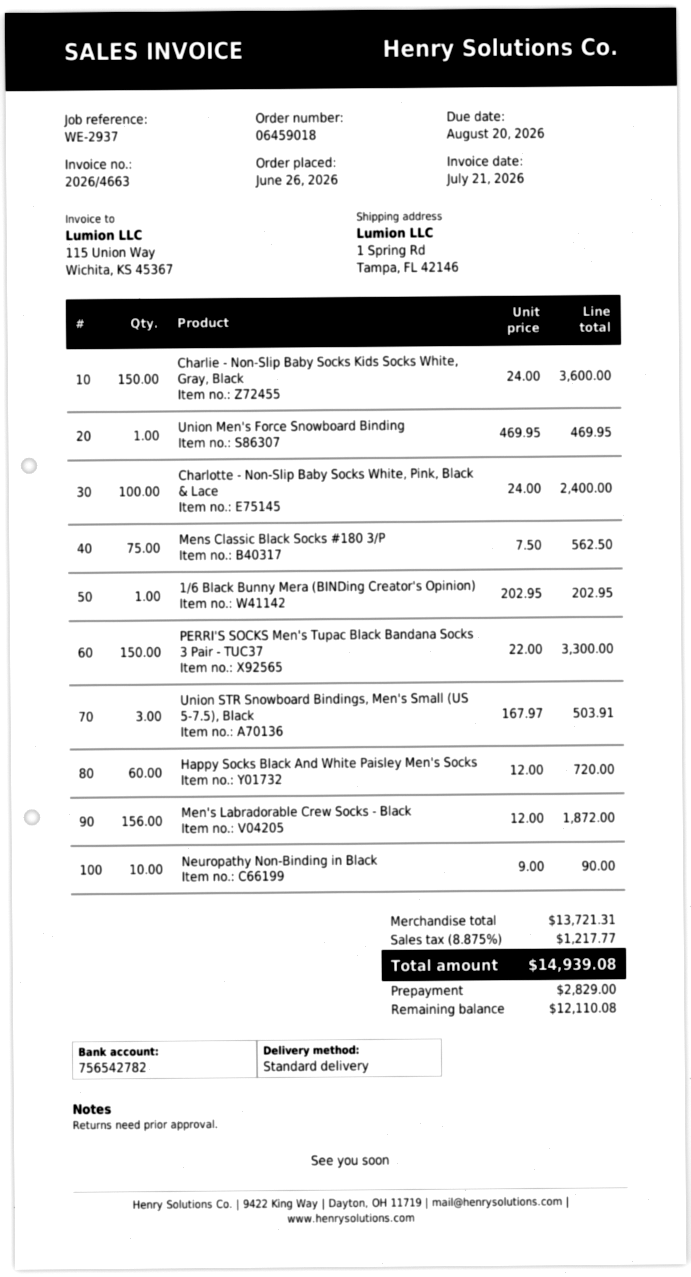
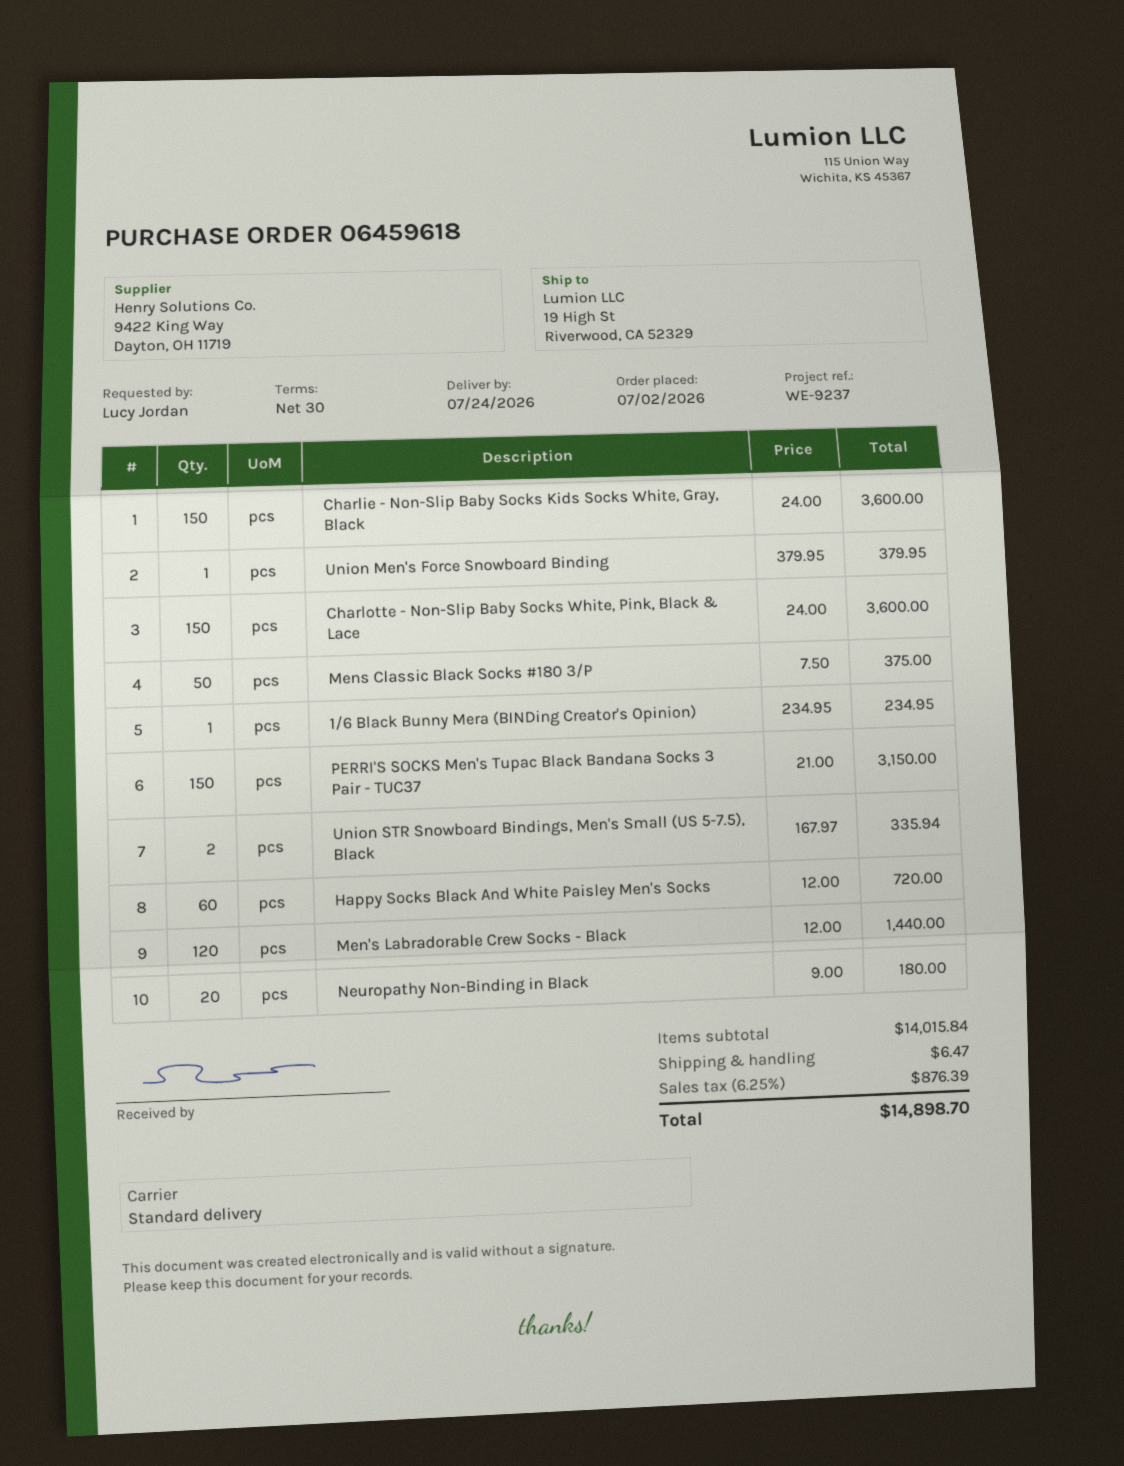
order number: 06459018 -> 06459618
order date: 2026-06-26 -> 2026-07-02
reference: WE-2937 -> WE-9237
ship to: 1 Spring Rd, Tampa, FL 42146 -> 19 High St, Riverwood, CA 52329
Union Men's Force Snowboard Binding: 1 x 469.95 = 469.95 -> 1 x 379.95 = 379.95
Charlotte - Non-Slip Baby Socks White, Pink, Black & Lace: 100 x 24.00 = 2400.00 -> 150 x 24.00 = 3600.00
Mens Classic Black Socks #180 3/P: 75 x 7.50 = 562.50 -> 50 x 7.50 = 375.00
1/6 Black Bunny Mera (BINDing Creator's Opinion): 1 x 202.95 = 202.95 -> 1 x 234.95 = 234.95
PERRI'S SOCKS Men's Tupac Black Bandana Socks 3 Pair - TUC37: 150 x 22.00 = 3300.00 -> 150 x 21.00 = 3150.00
Union STR Snowboard Bindings, Men's Small (US 5-7.5), Black: 3 x 167.97 = 503.91 -> 2 x 167.97 = 335.94
Men's Labradorable Crew Socks - Black: 156 x 12.00 = 1872.00 -> 120 x 12.00 = 1440.00
Neuropathy Non-Binding in Black: 10 x 9.00 = 90.00 -> 20 x 9.00 = 180.00
subtotal: 13721.31 -> 14015.84
shipping: none -> 6.47
tax: 8.875% = 1217.77 -> 6.25% = 876.39
total: 14939.08 -> 14898.70

